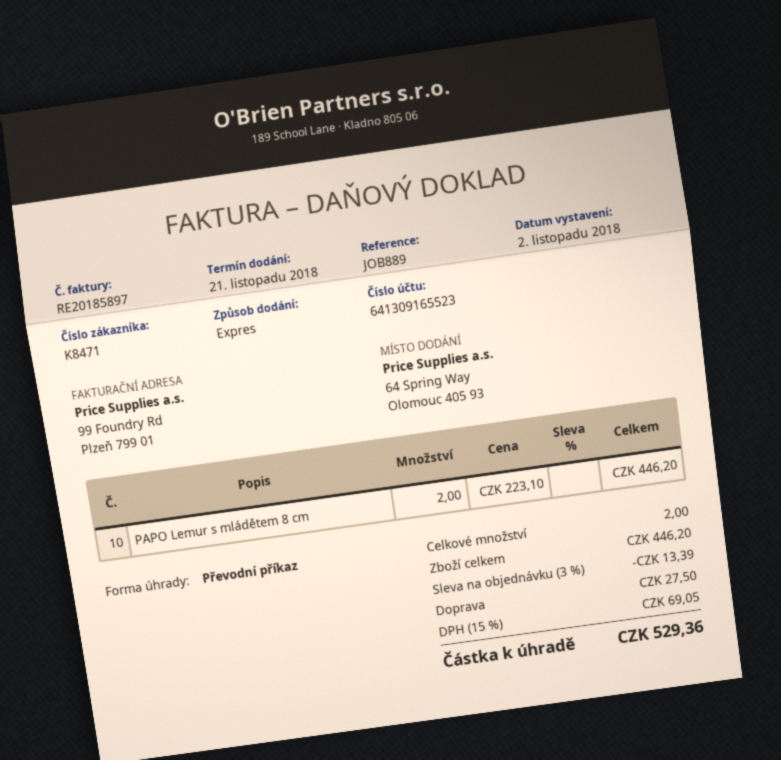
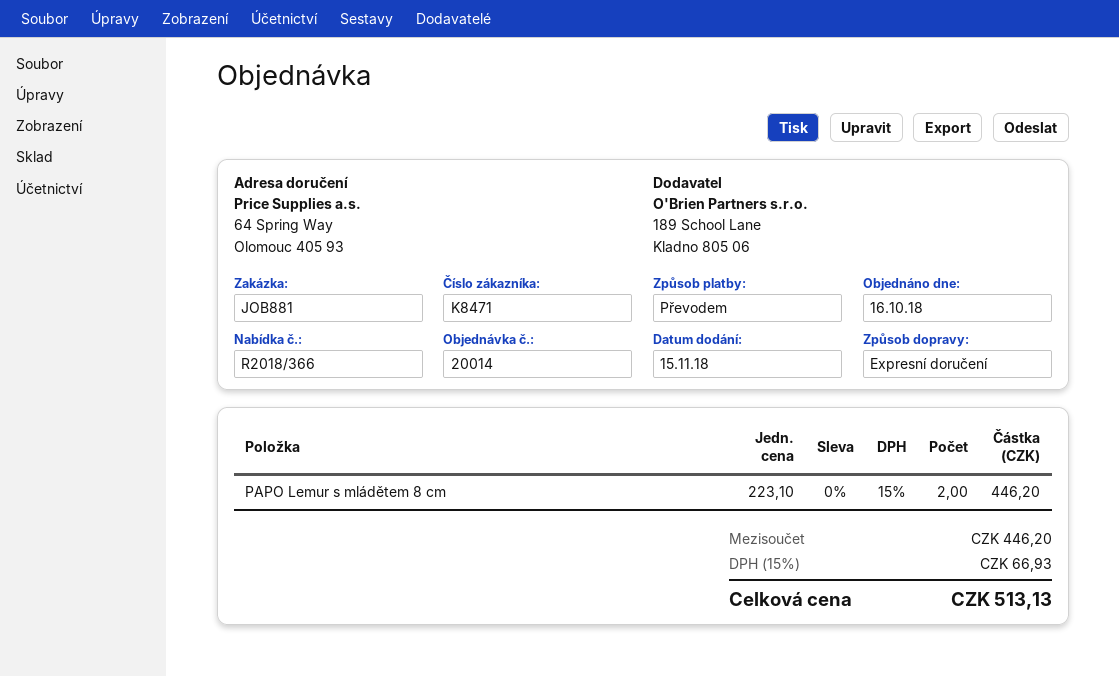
delivery date: 2018-11-21 -> 2018-11-15
reference: JOB889 -> JOB881
discount: 3% = 13.39 -> none
shipping: 27.50 -> none
tax: 15% = 69.05 -> 15% = 66.93
total: 529.36 -> 513.13

